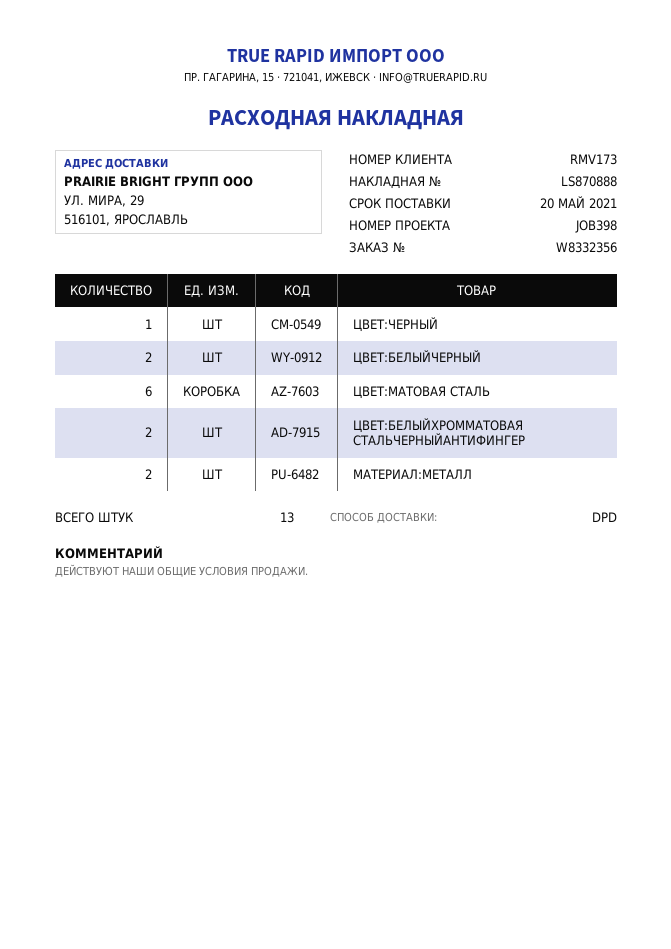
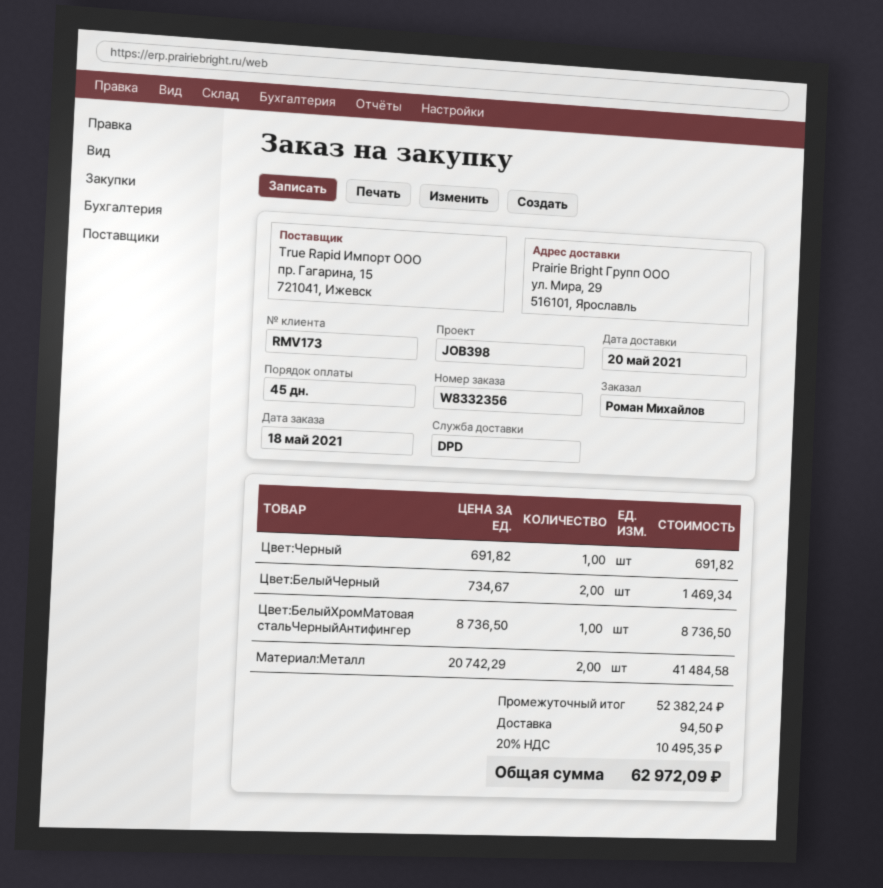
ЦВЕТ:МАТОВАЯ СТАЛЬ: 6 -> none
ЦВЕТ:БЕЛЫЙХРОММАТОВАЯ СТАЛЬЧЕРНЫЙАНТИФИНГЕР: 2 -> 1

